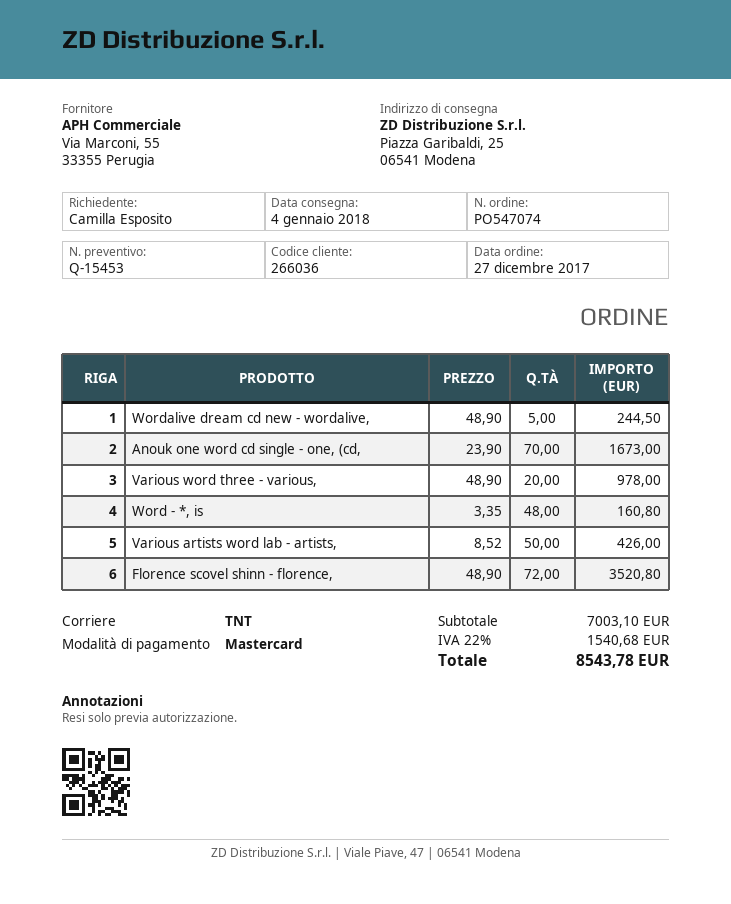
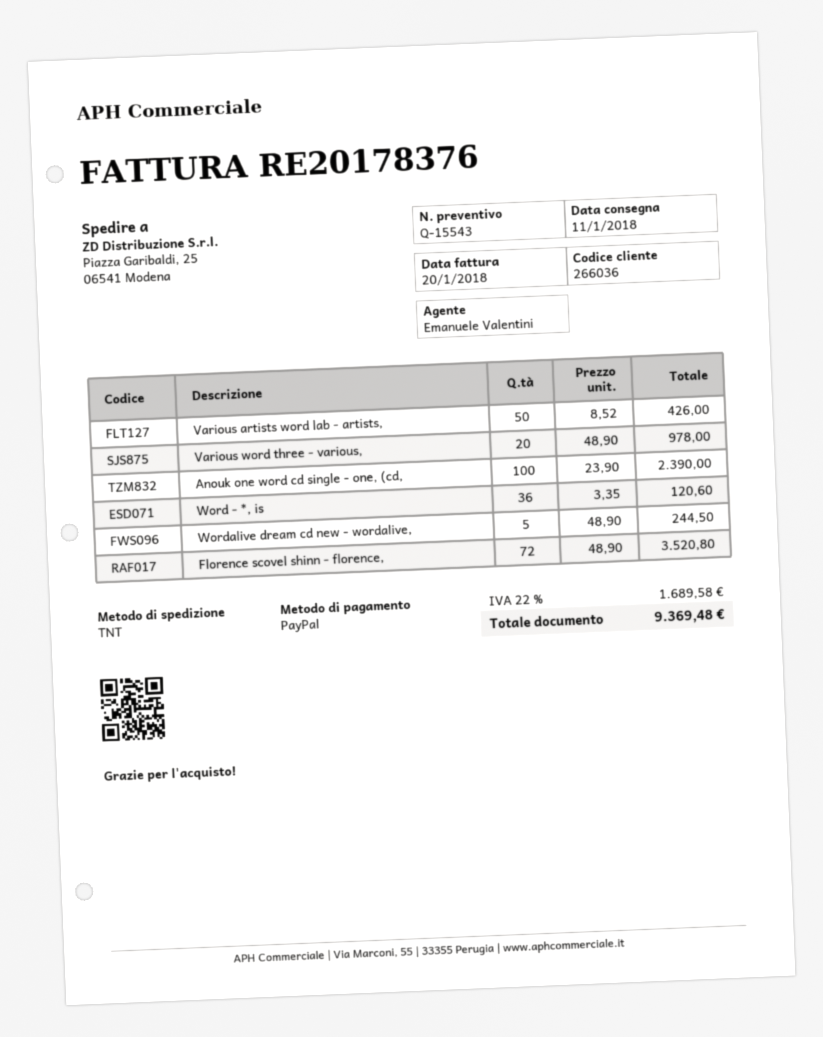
quote number: Q-15453 -> Q-15543
delivery date: 2018-01-04 -> 2018-01-11
payment method: Mastercard -> PayPal
Anouk one word cd single - one, (cd,: 70 x 23.90 = 1673.00 -> 100 x 23.90 = 2390.00
Word - *, is: 48 x 3.35 = 160.80 -> 36 x 3.35 = 120.60
tax: 22% = 1540.68 -> 22% = 1689.58
total: 8543.78 -> 9369.48

